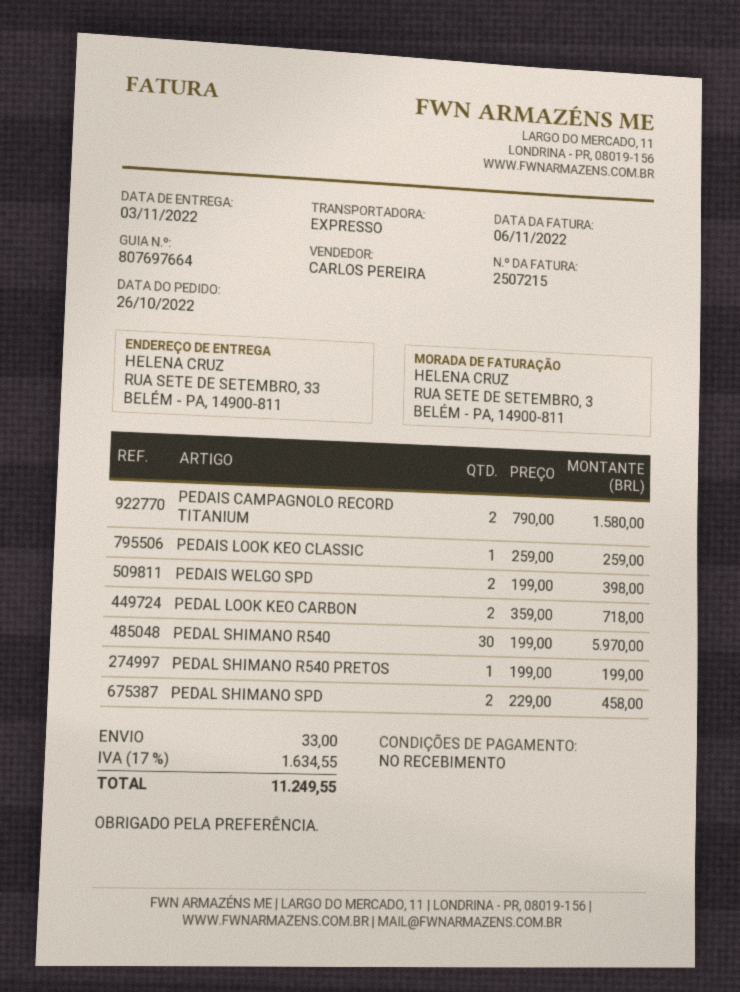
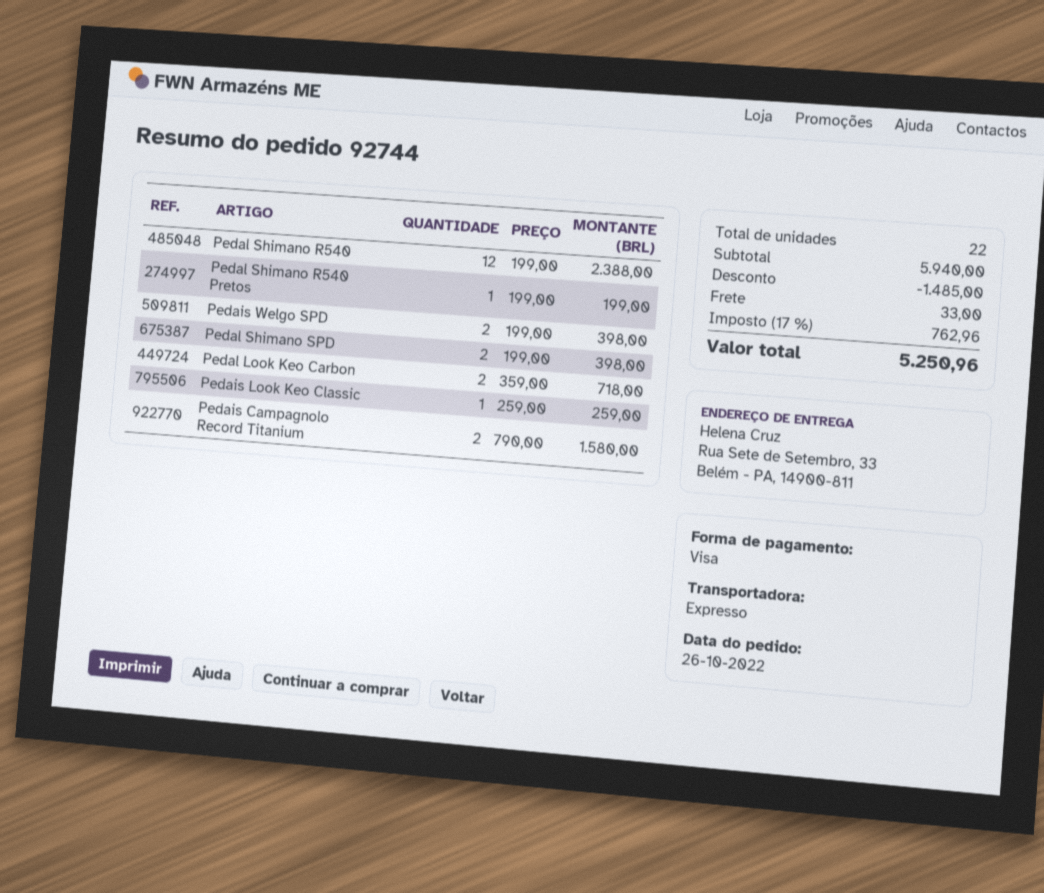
PEDAL SHIMANO R540: 30 x 199.00 = 5970.00 -> 12 x 199.00 = 2388.00
PEDAL SHIMANO SPD: 2 x 229.00 = 458.00 -> 2 x 199.00 = 398.00
discount: none -> 1485.00
tax: 17% = 1634.55 -> 17% = 762.96
total: 11249.55 -> 5250.96

